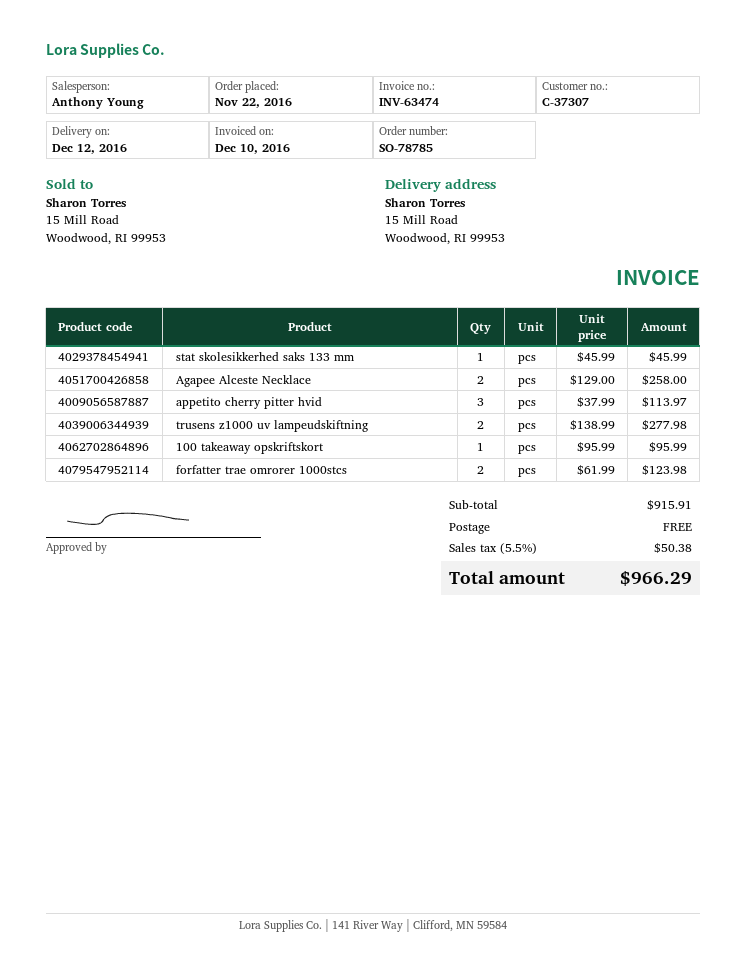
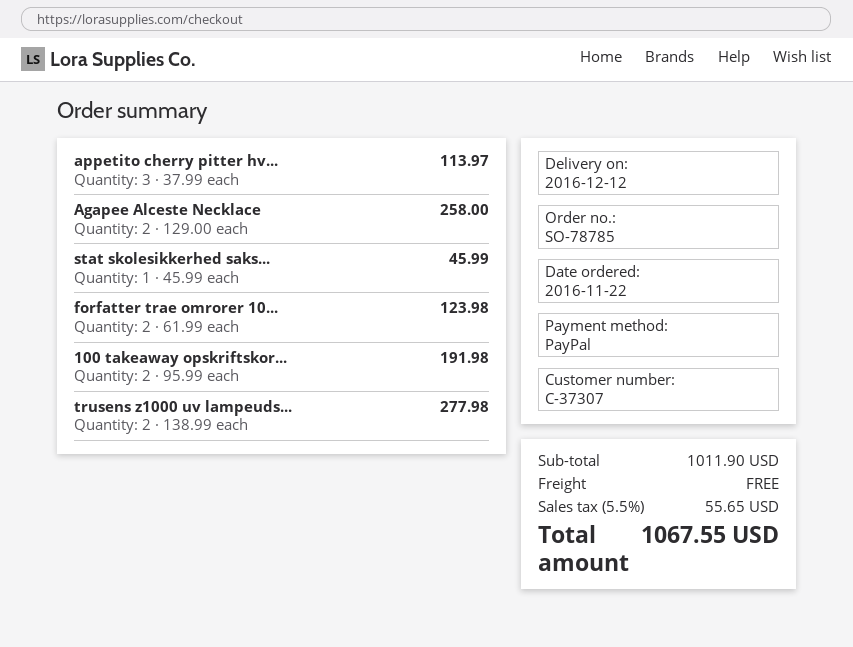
100 takeaway opskriftskort: 1 x 95.99 = 95.99 -> 2 x 95.99 = 191.98
subtotal: 915.91 -> 1011.90
tax: 5.5% = 50.38 -> 5.5% = 55.65
total: 966.29 -> 1067.55

